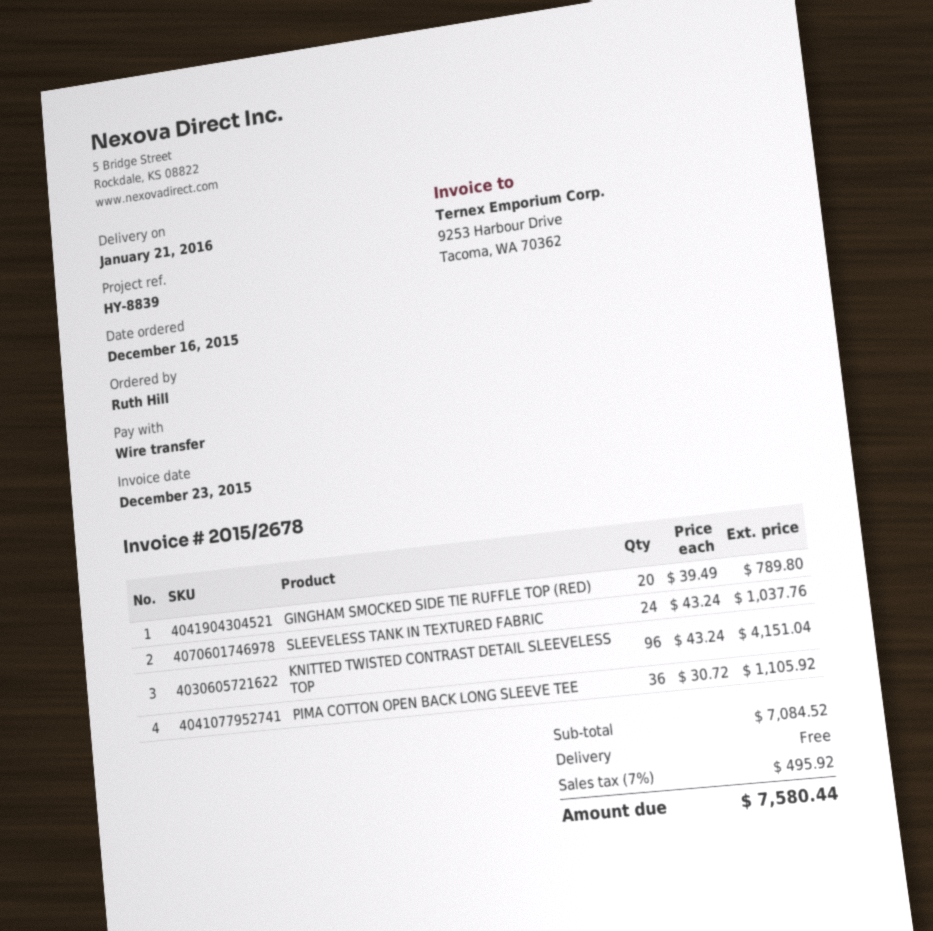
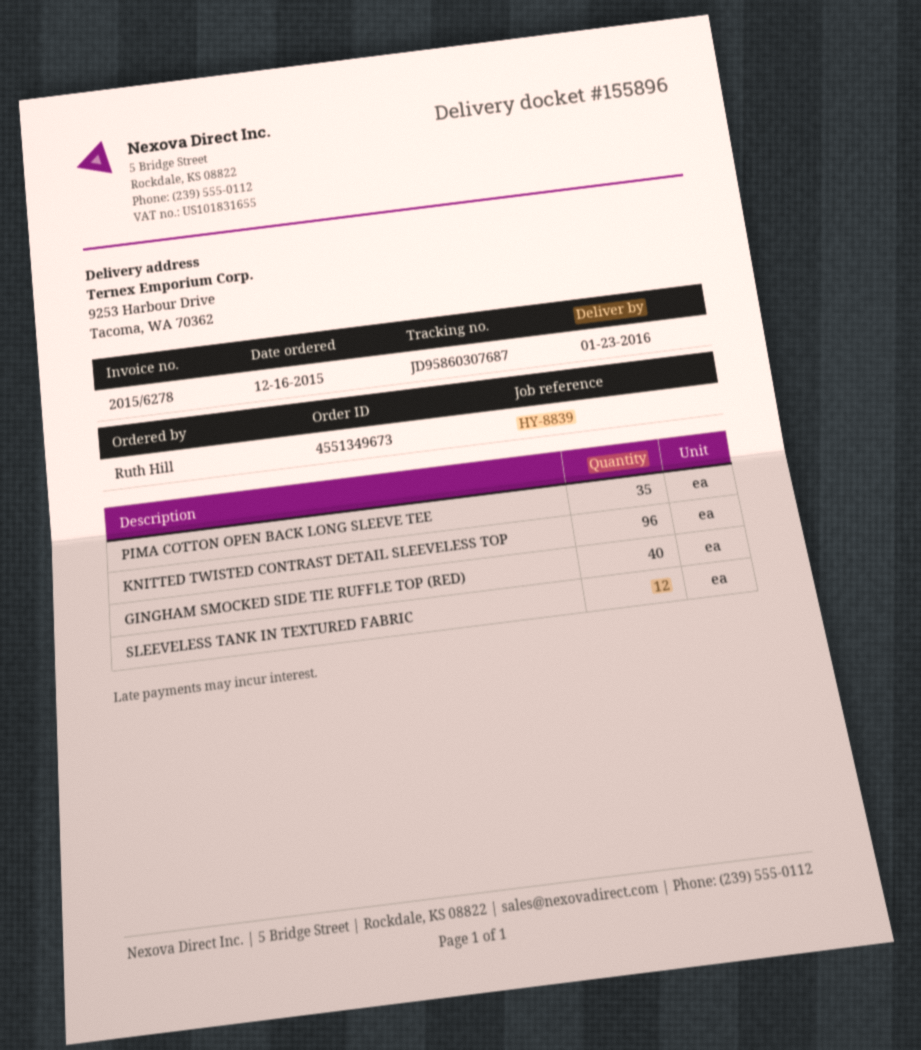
delivery date: 2016-01-21 -> 2016-01-23
invoice number: 2015/2678 -> 2015/6278
GINGHAM SMOCKED SIDE TIE RUFFLE TOP (RED): 20 -> 40
SLEEVELESS TANK IN TEXTURED FABRIC: 24 -> 12
PIMA COTTON OPEN BACK LONG SLEEVE TEE: 36 -> 35

